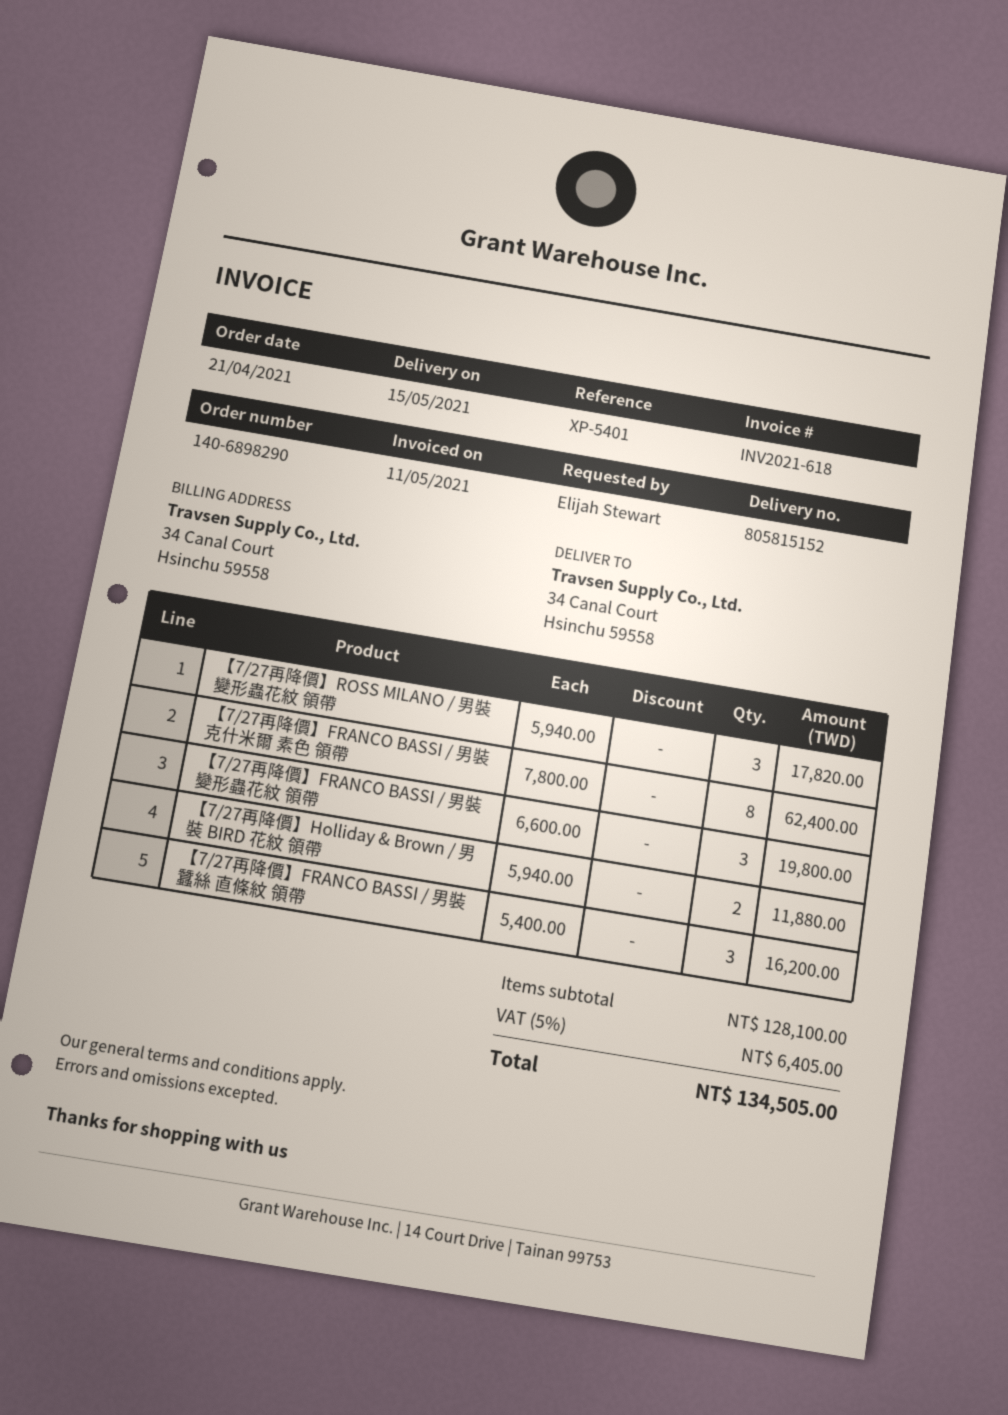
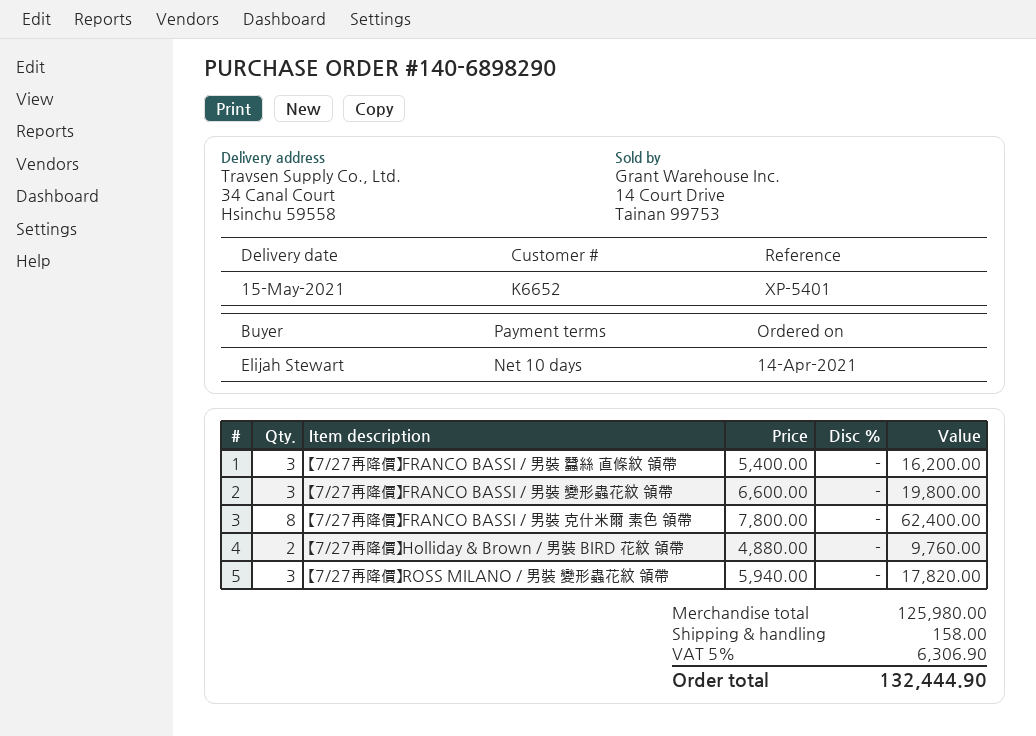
order date: 2021-04-21 -> 2021-04-14
【7/27再降價】Holliday & Brown / 男裝 BIRD 花紋 領帶: 2 x 5940.00 = 11880.00 -> 2 x 4880.00 = 9760.00
subtotal: 128100.00 -> 125980.00
shipping: none -> 158.00
tax: 5% = 6405.00 -> 5% = 6306.90
total: 134505.00 -> 132444.90

